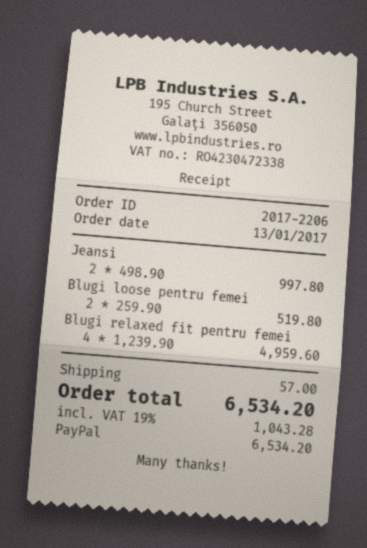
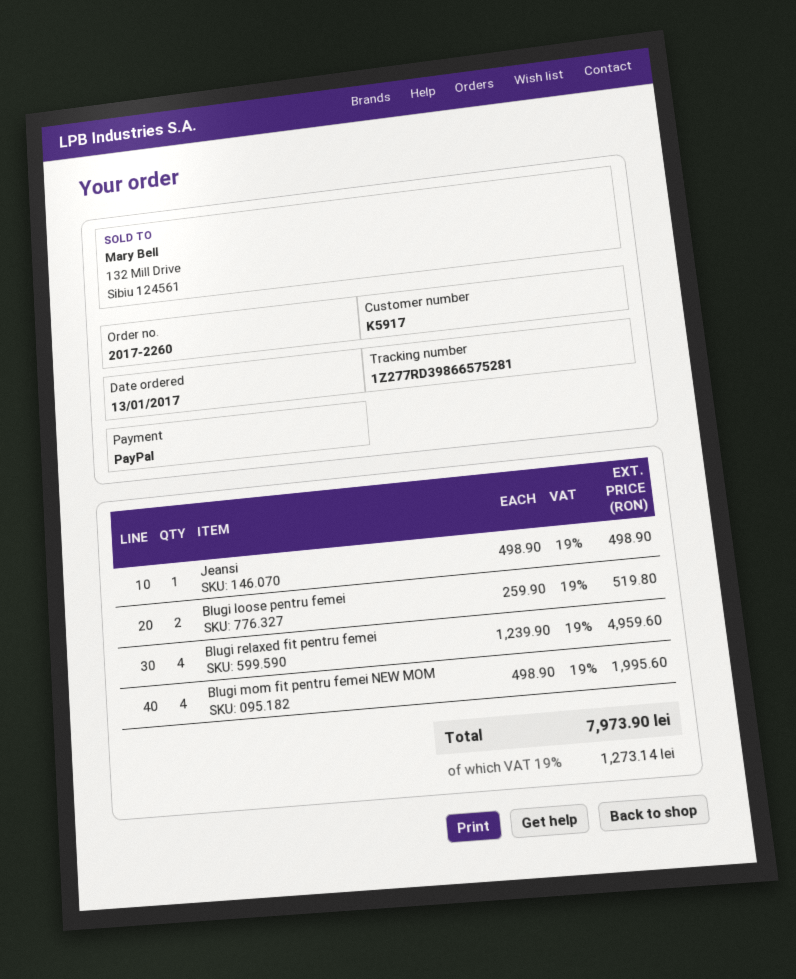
order number: 2017-2206 -> 2017-2260
Jeansi: 2 x 498.90 = 997.80 -> 1 x 498.90 = 498.90
Blugi mom fit pentru femei NEW MOM: none -> 4 x 498.90 = 1995.60
shipping: 57.00 -> none
tax: 19% = 1043.28 -> 19% = 1273.14
total: 6534.20 -> 7973.90

